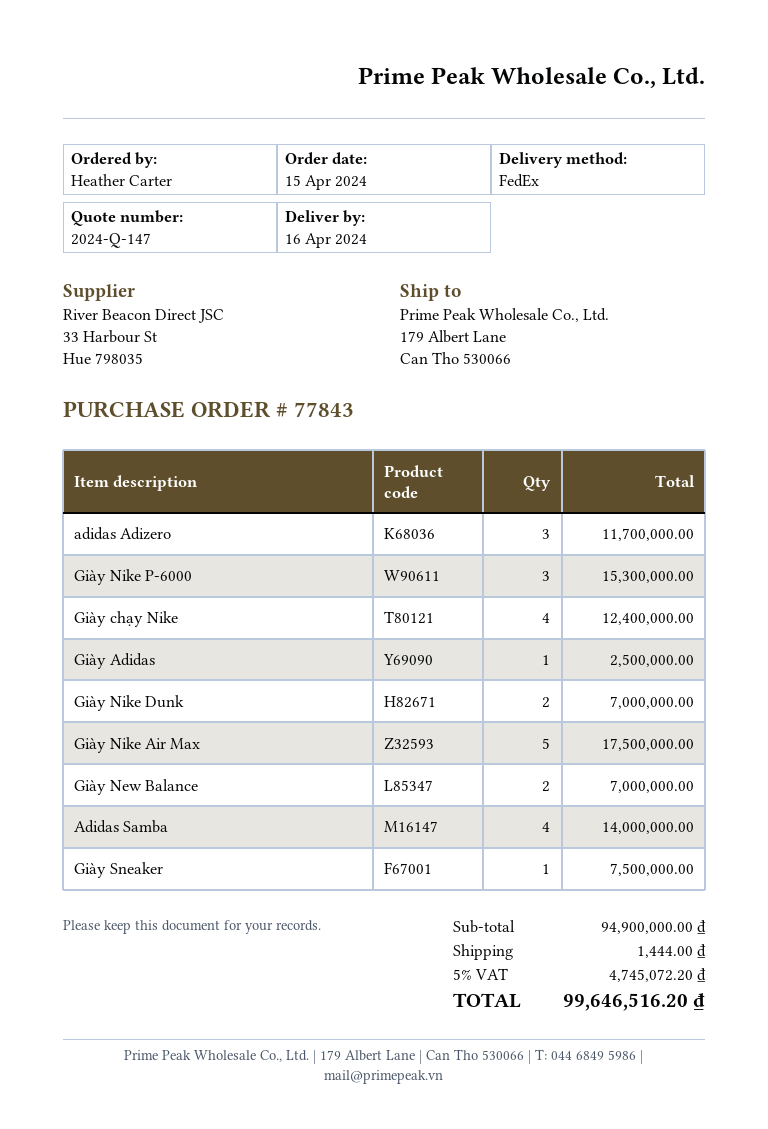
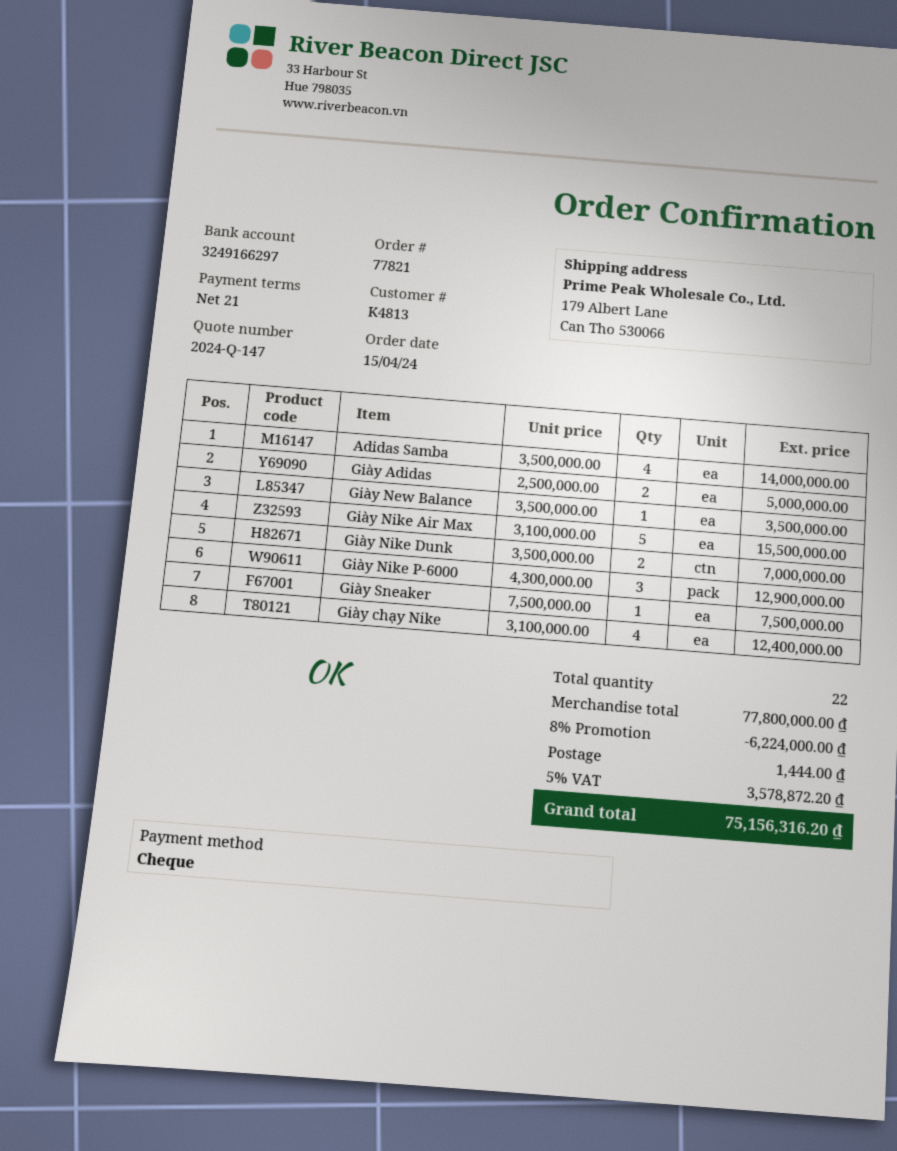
order number: 77843 -> 77821
adidas Adizero: 3 for 11700000.00 -> none
Giày Nike P-6000: 3 for 15300000.00 -> 3 for 12900000.00
Giày Adidas: 1 for 2500000.00 -> 2 for 5000000.00
Giày Nike Air Max: 5 for 17500000.00 -> 5 for 15500000.00
Giày New Balance: 2 for 7000000.00 -> 1 for 3500000.00
subtotal: 94900000.00 -> 77800000.00
discount: none -> 8% = 6224000.00
tax: 5% = 4745072.20 -> 5% = 3578872.20
total: 99646516.20 -> 75156316.20

